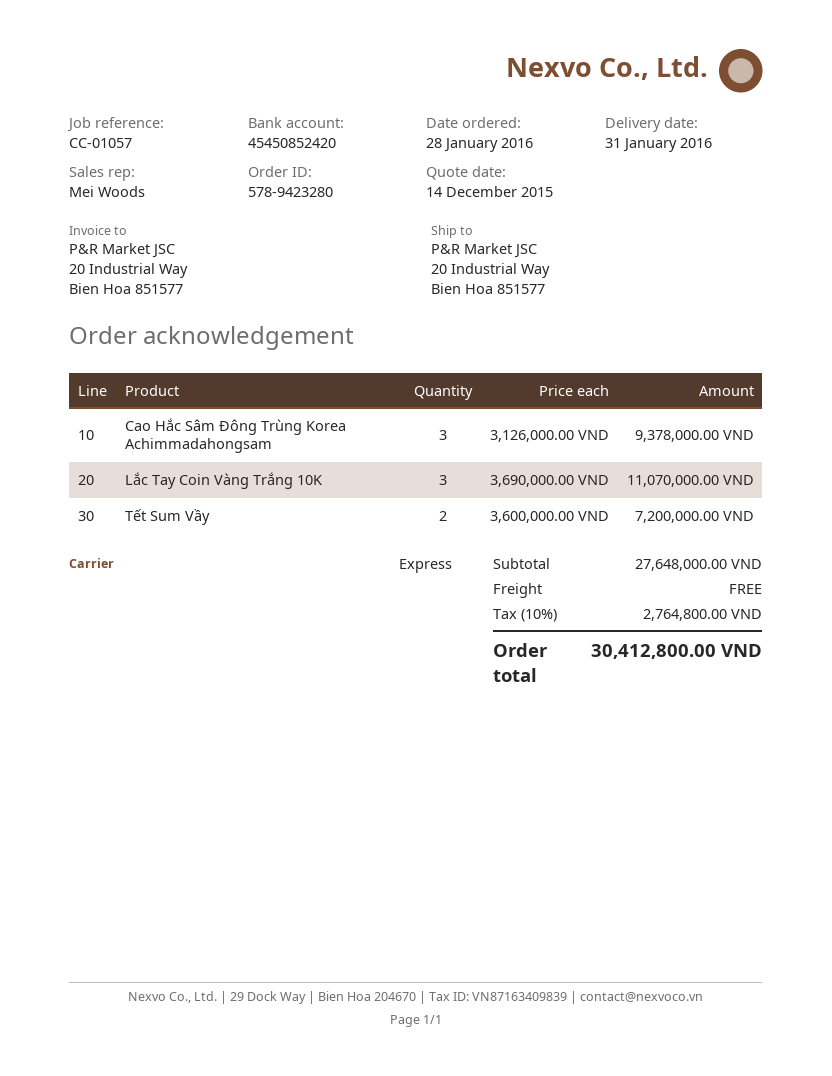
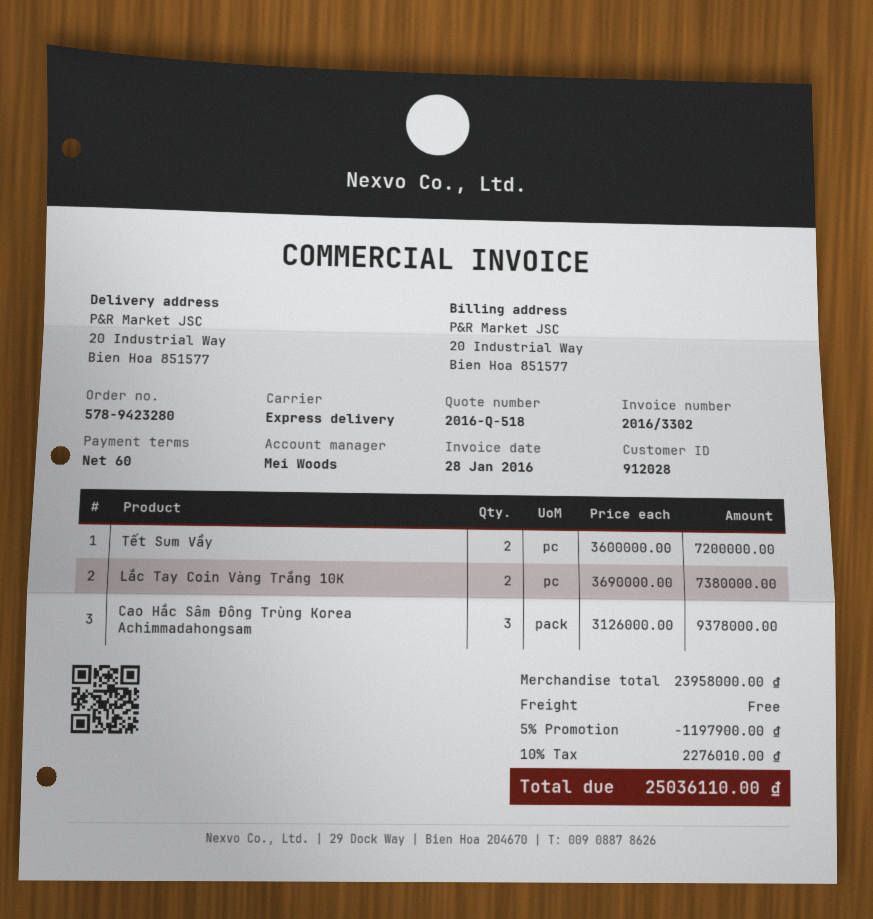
Lắc Tay Coin Vàng Trắng 10K: 3 x 3690000.00 = 11070000.00 -> 2 x 3690000.00 = 7380000.00
subtotal: 27648000.00 -> 23958000.00
discount: none -> 5% = 1197900.00
tax: 10% = 2764800.00 -> 10% = 2276010.00
total: 30412800.00 -> 25036110.00

